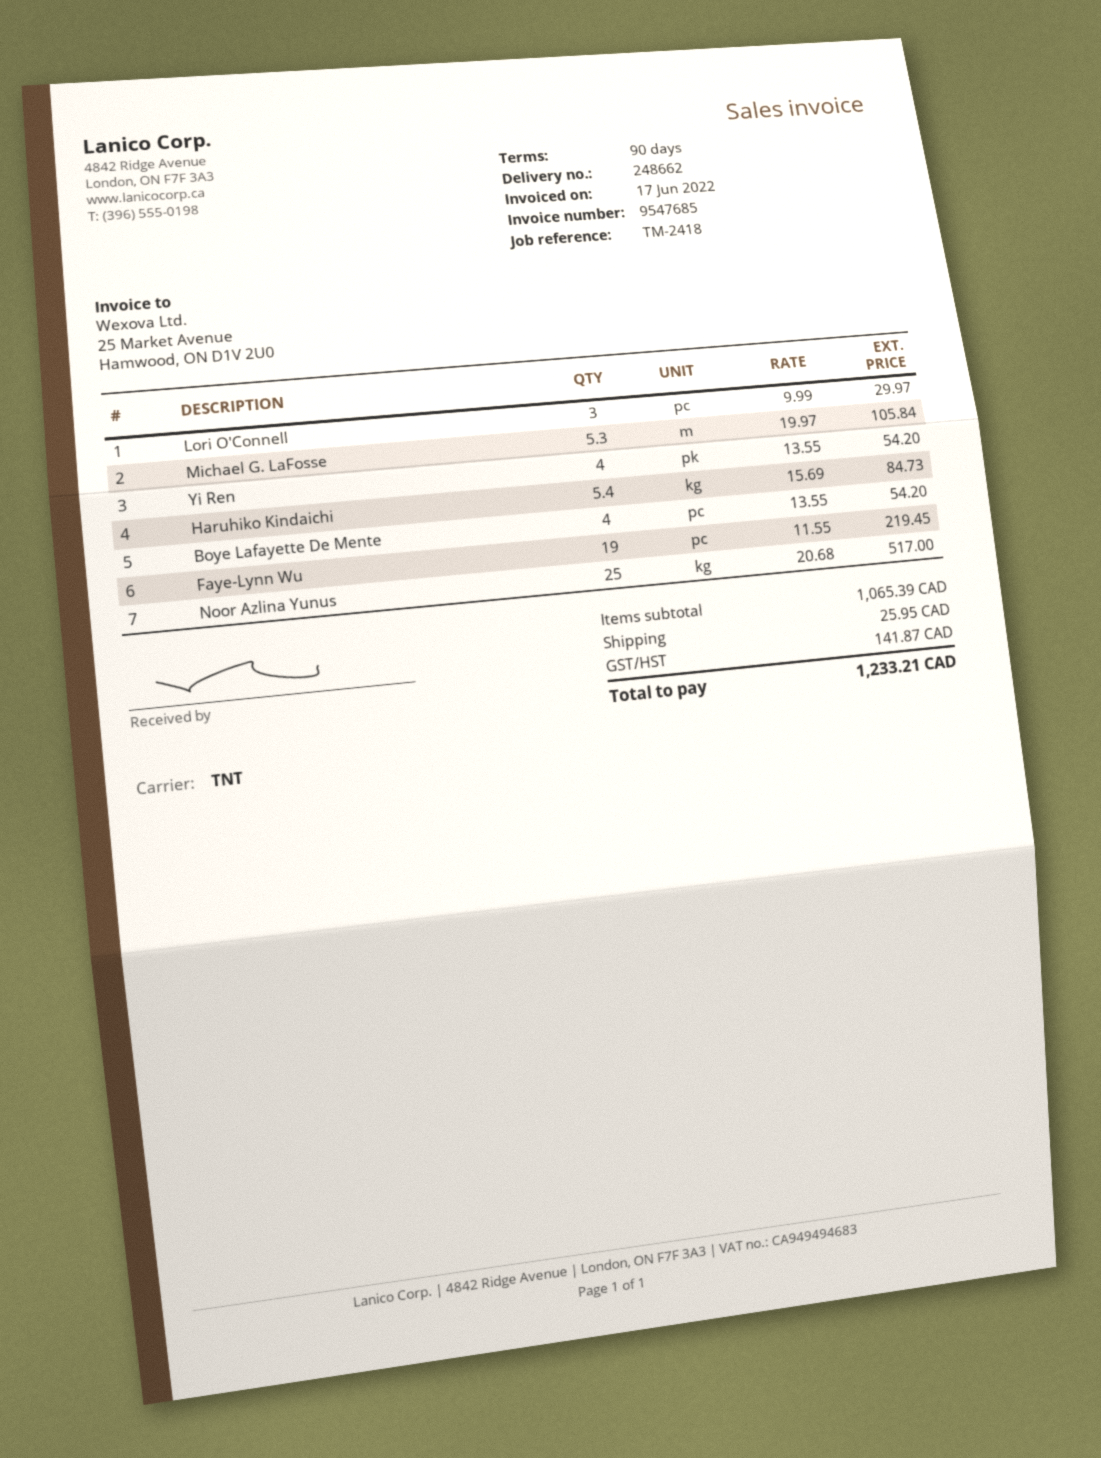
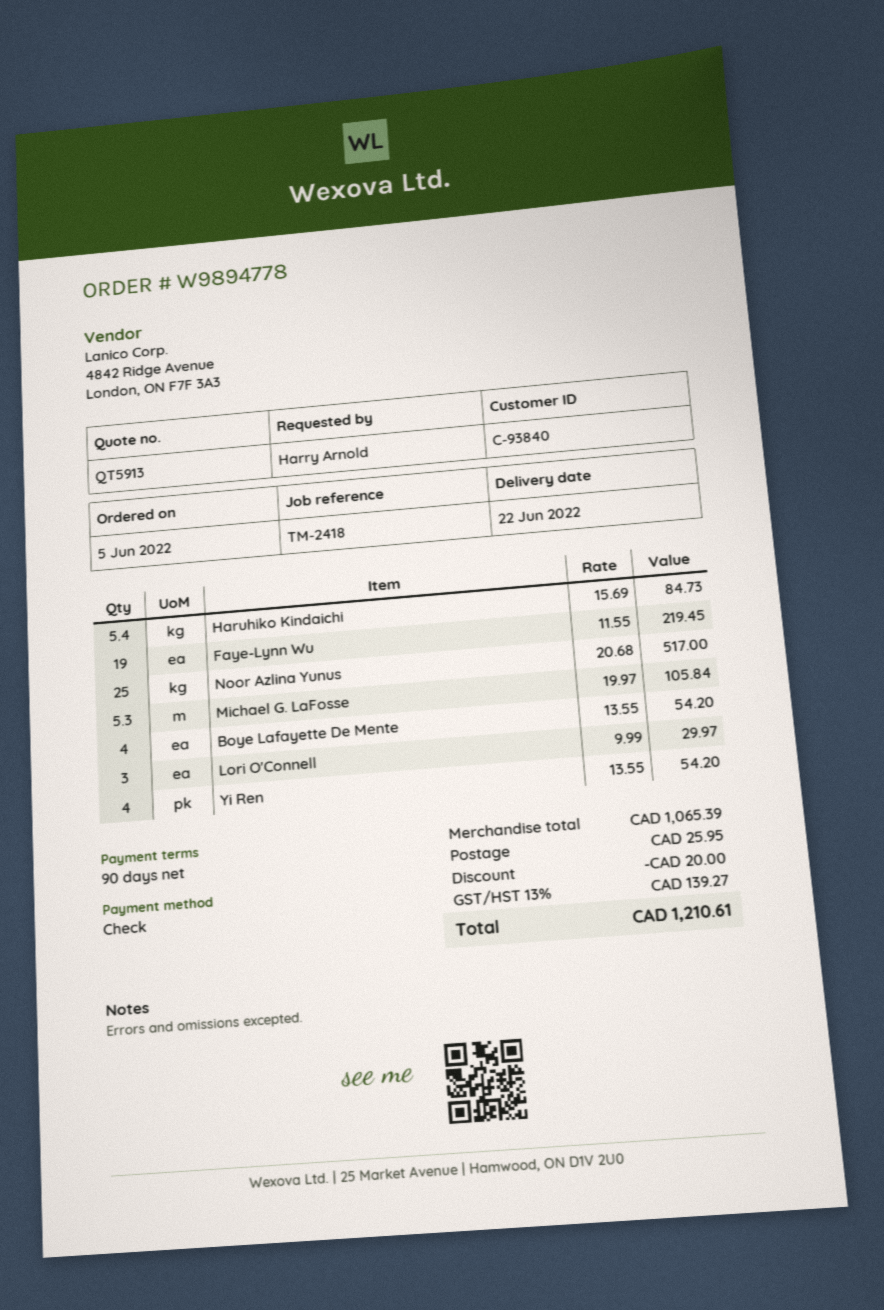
discount: none -> 20.00
tax: 141.87 -> 139.27
total: 1233.21 -> 1210.61

